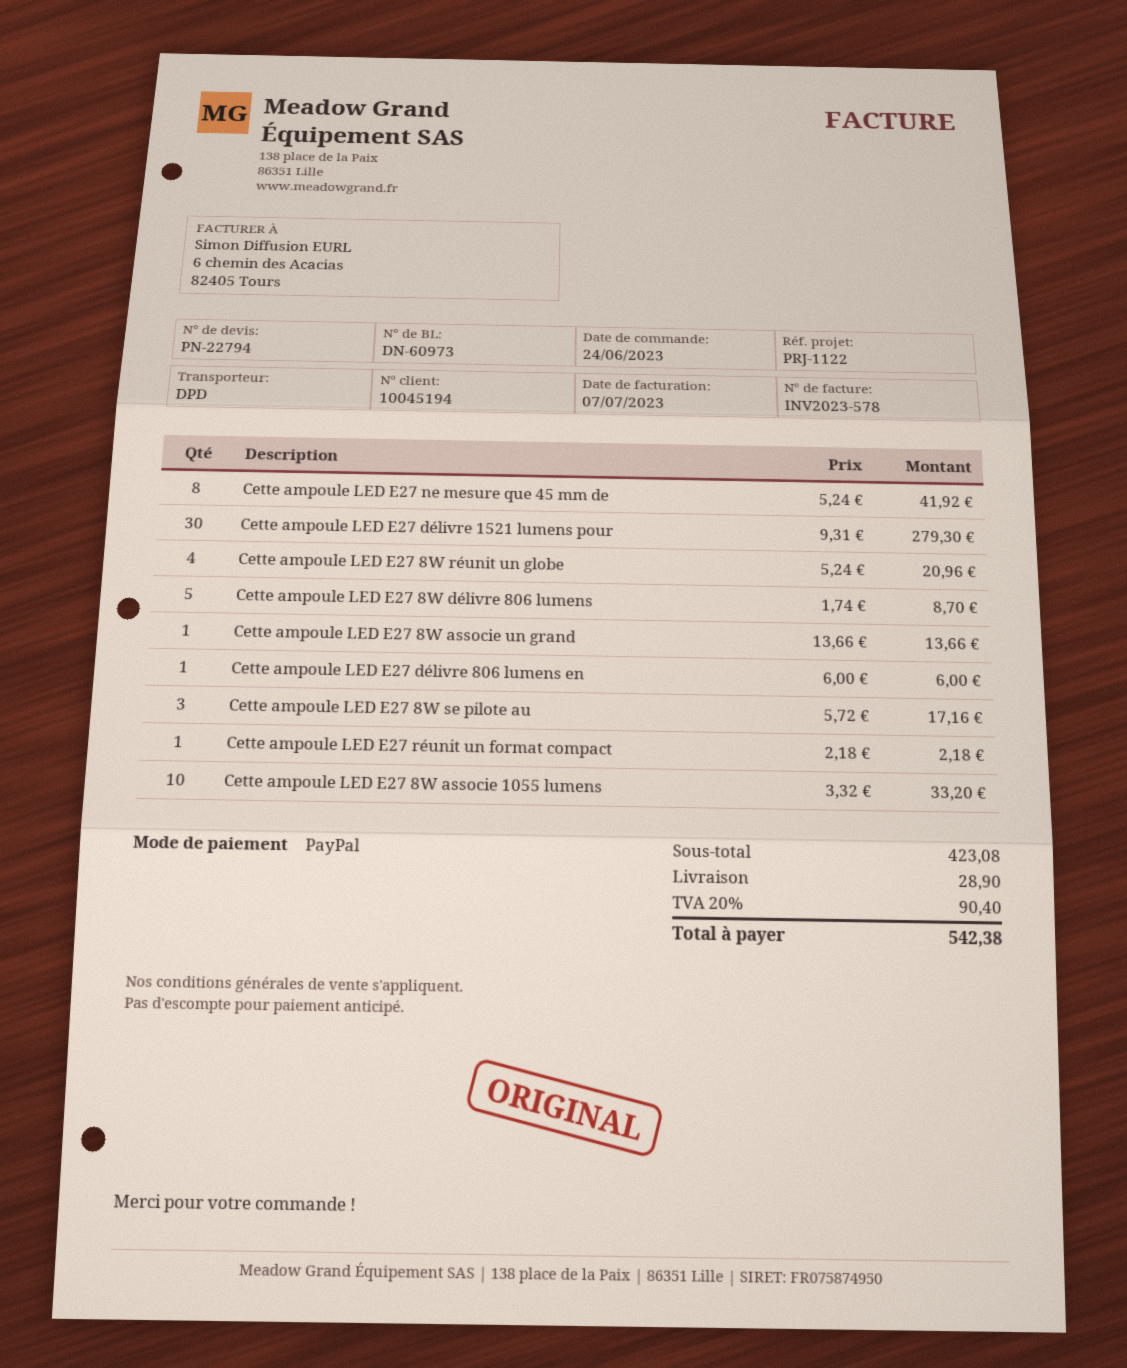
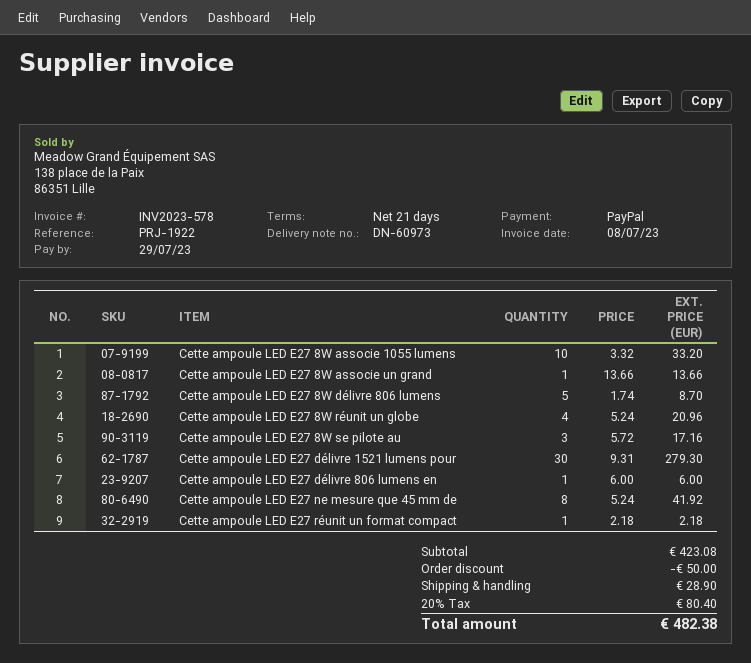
invoice date: 2023-07-07 -> 2023-07-08
reference: PRJ-1122 -> PRJ-1922
discount: none -> 50.00
tax: 20% = 90.40 -> 20% = 80.40
total: 542.38 -> 482.38

